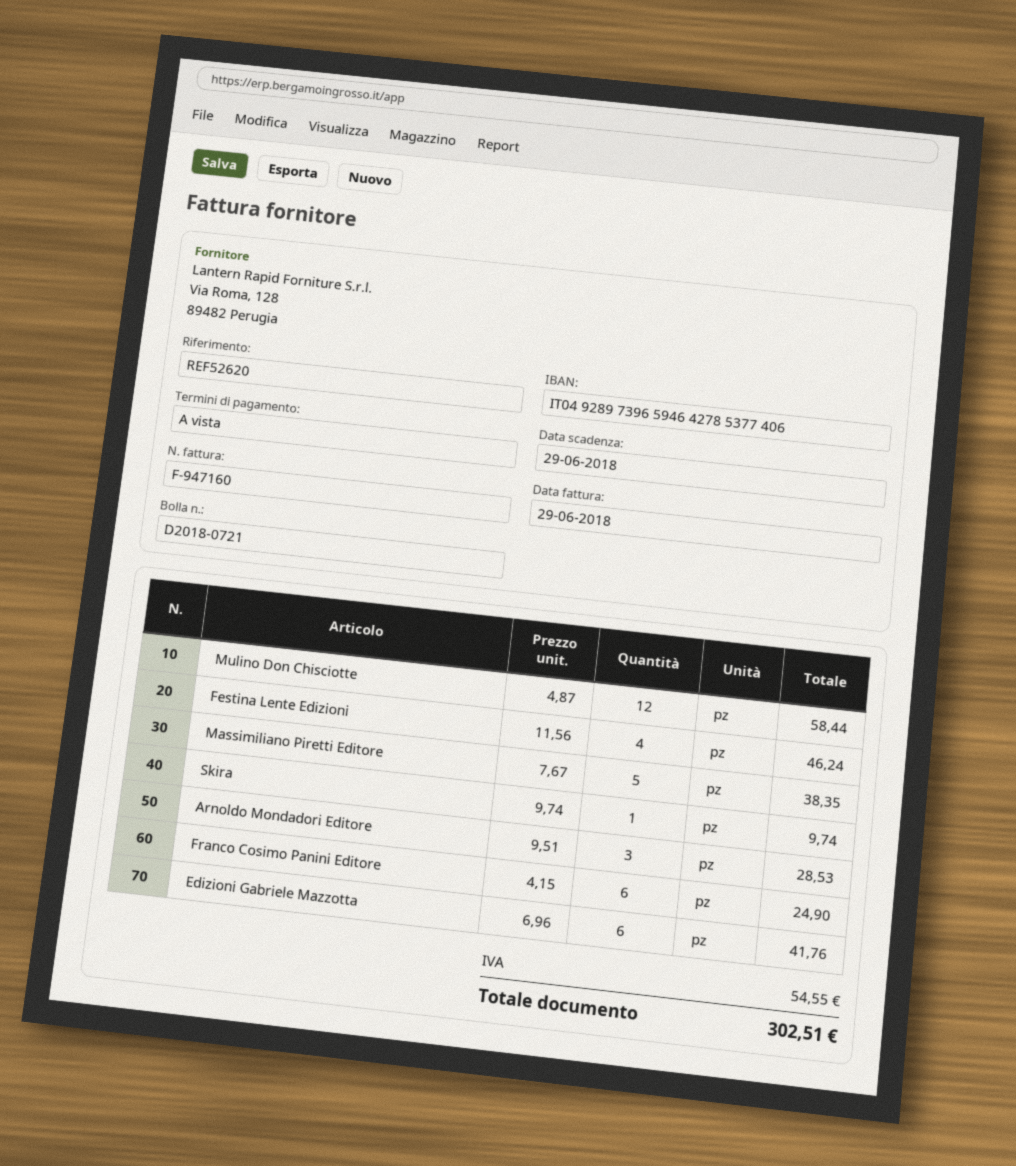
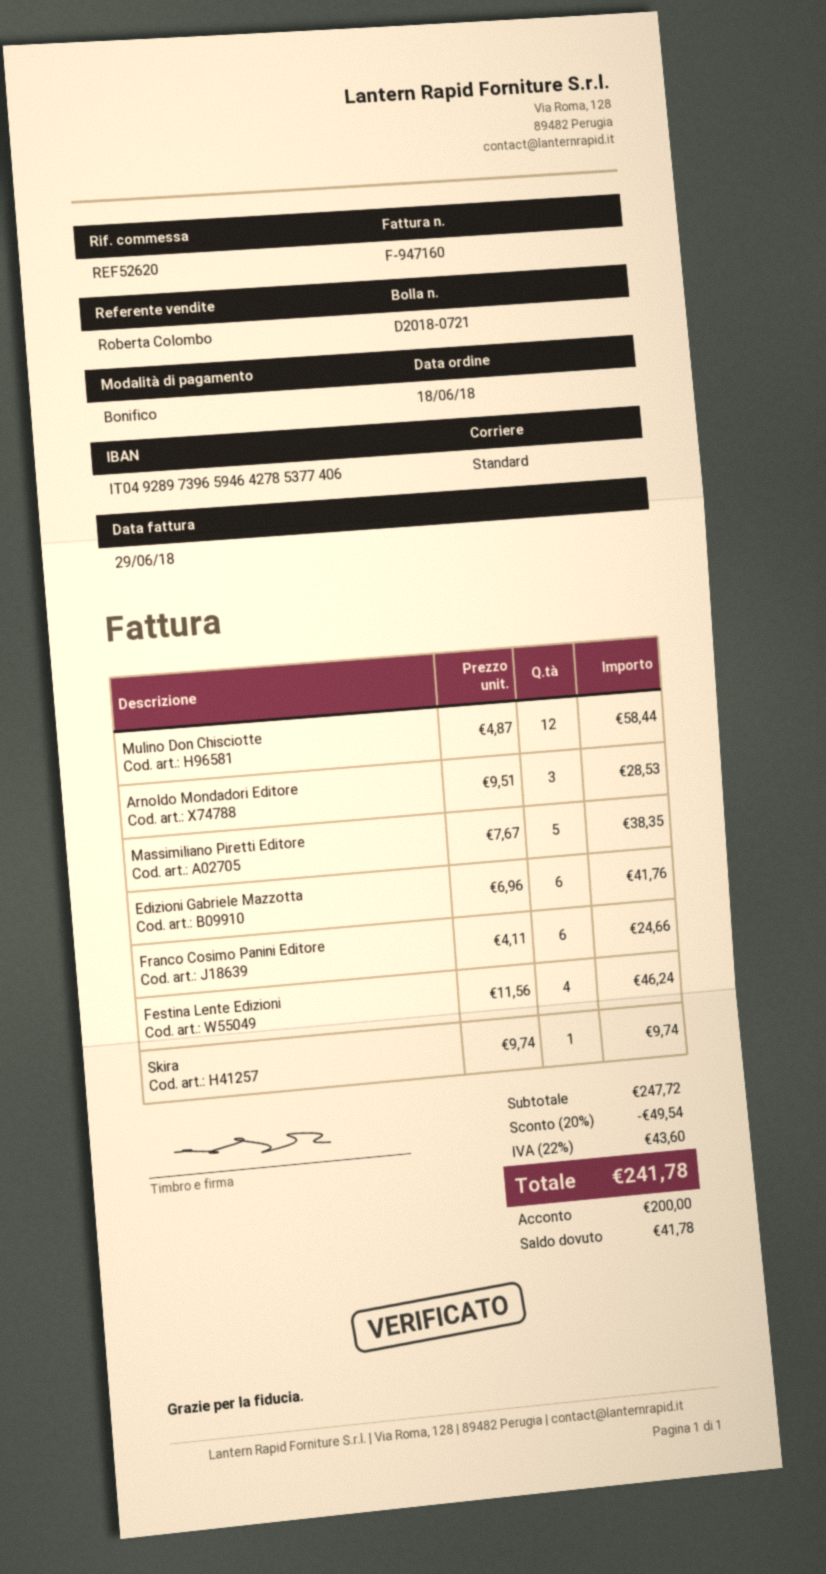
Franco Cosimo Panini Editore: 6 x 4.15 = 24.90 -> 6 x 4.11 = 24.66
discount: none -> 20% = 49.54
tax: 54.55 -> 43.60
total: 302.51 -> 241.78

